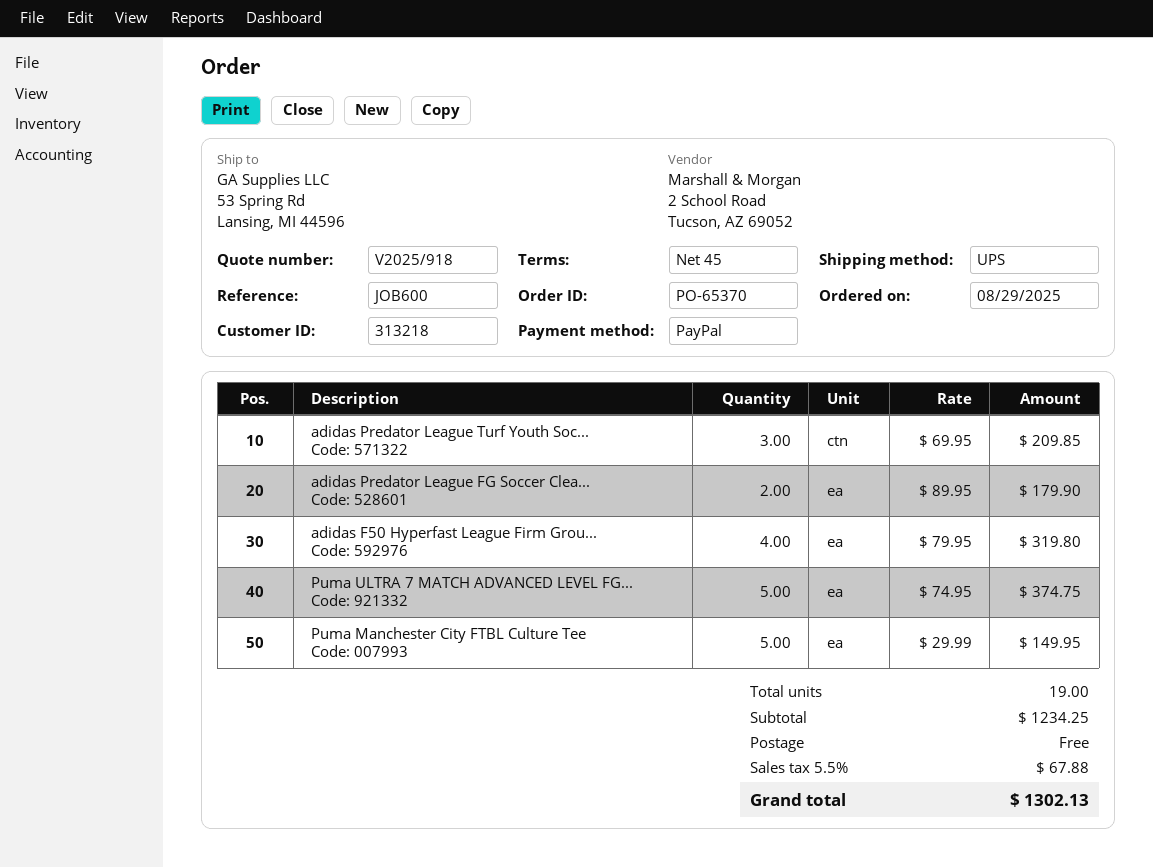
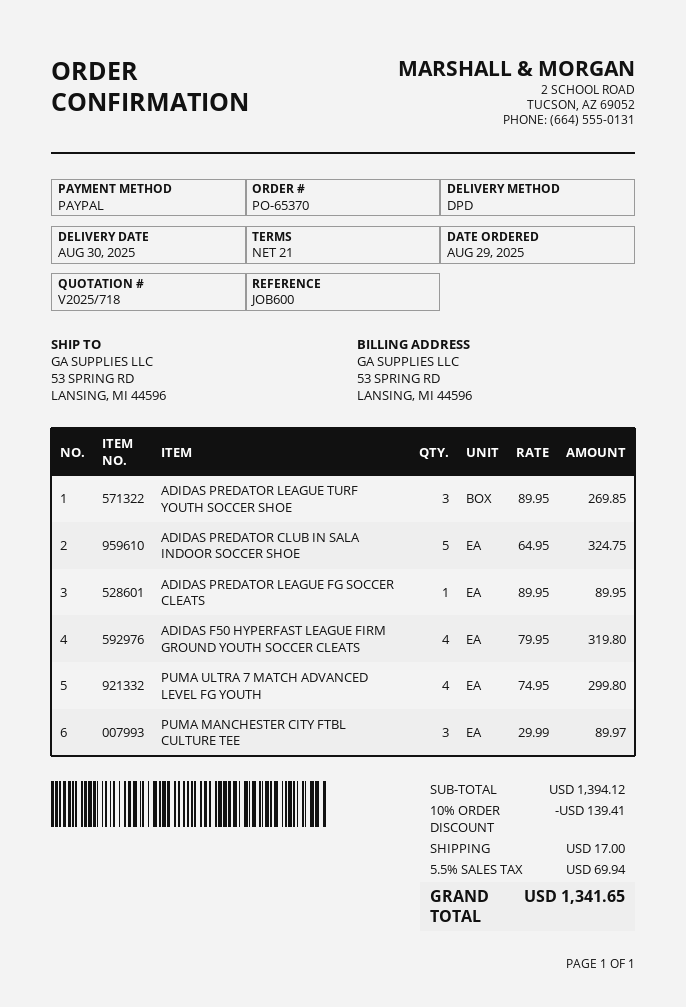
quote number: V2025/918 -> V2025/718
payment terms: 45 days -> 21 days
shipping method: UPS -> DPD
adidas Predator League Turf Youth Soc...: 3 x 69.95 = 209.85 -> 3 x 89.95 = 269.85
adidas Predator League FG Soccer Clea...: 2 x 89.95 = 179.90 -> 1 x 89.95 = 89.95
Puma ULTRA 7 MATCH ADVANCED LEVEL FG...: 5 x 74.95 = 374.75 -> 4 x 74.95 = 299.80
Puma Manchester City FTBL Culture Tee: 5 x 29.99 = 149.95 -> 3 x 29.99 = 89.97
ADIDAS PREDATOR CLUB IN SALA INDOOR SOCCER SHOE: none -> 5 x 64.95 = 324.75
subtotal: 1234.25 -> 1394.12
discount: none -> 10% = 139.41
shipping: 0.00 -> 17.00
tax: 5.5% = 67.88 -> 5.5% = 69.94
total: 1302.13 -> 1341.65

